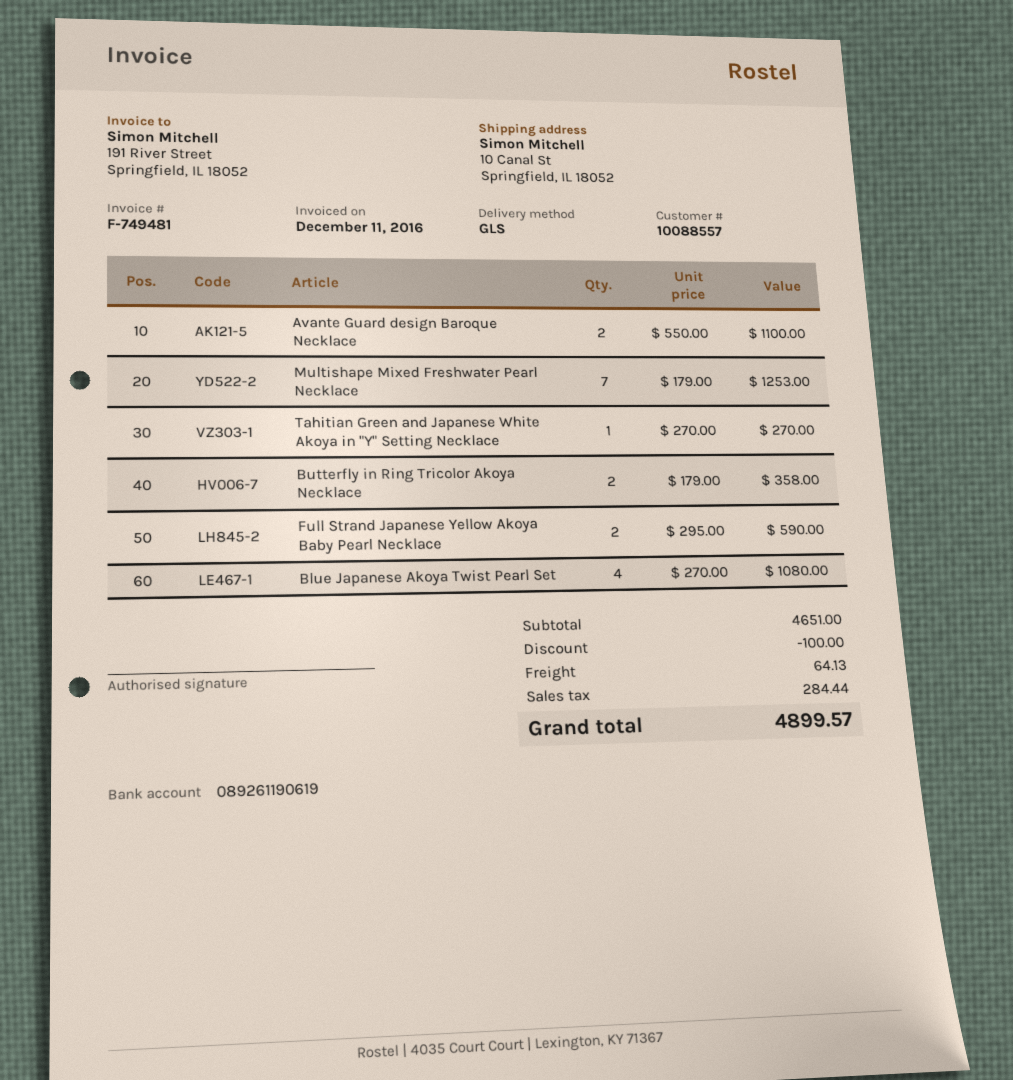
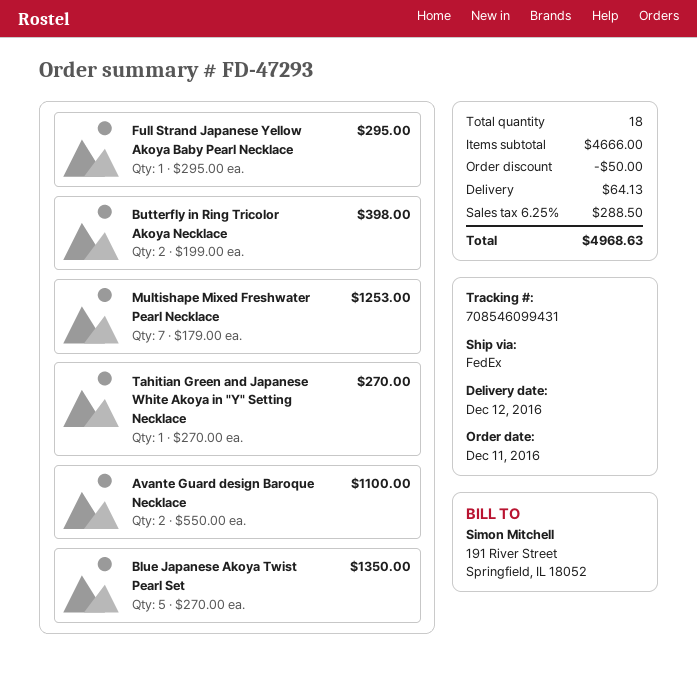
shipping method: GLS -> FedEx
Butterfly in Ring Tricolor Akoya Necklace: 2 x 179.00 = 358.00 -> 2 x 199.00 = 398.00
Full Strand Japanese Yellow Akoya Baby Pearl Necklace: 2 x 295.00 = 590.00 -> 1 x 295.00 = 295.00
Blue Japanese Akoya Twist Pearl Set: 4 x 270.00 = 1080.00 -> 5 x 270.00 = 1350.00
subtotal: 4651.00 -> 4666.00
discount: 100.00 -> 50.00
tax: 284.44 -> 288.50
total: 4899.57 -> 4968.63

